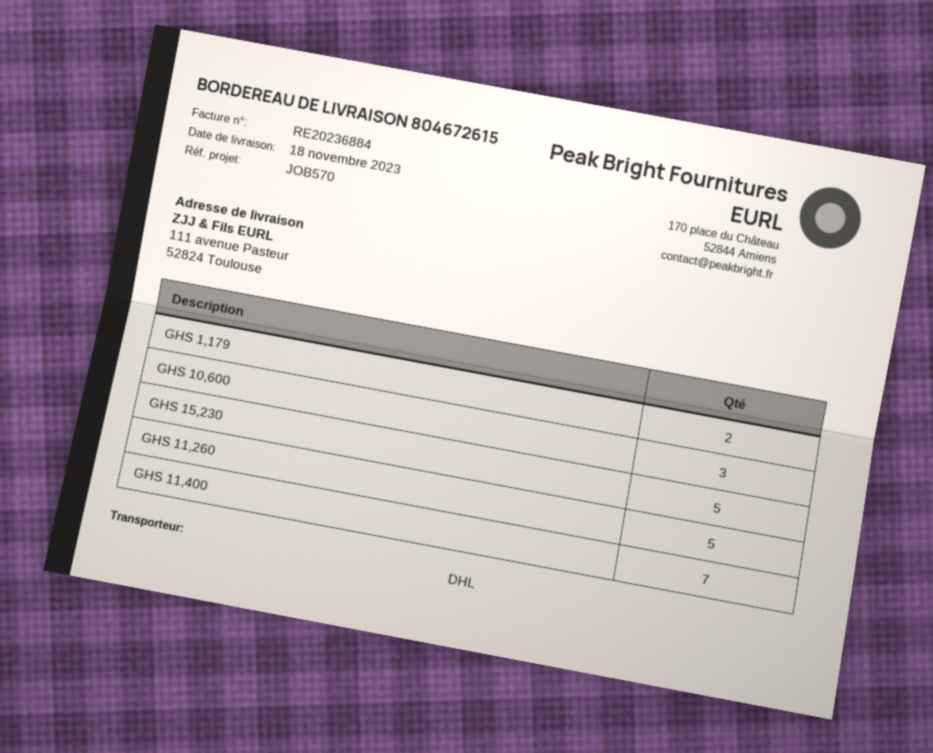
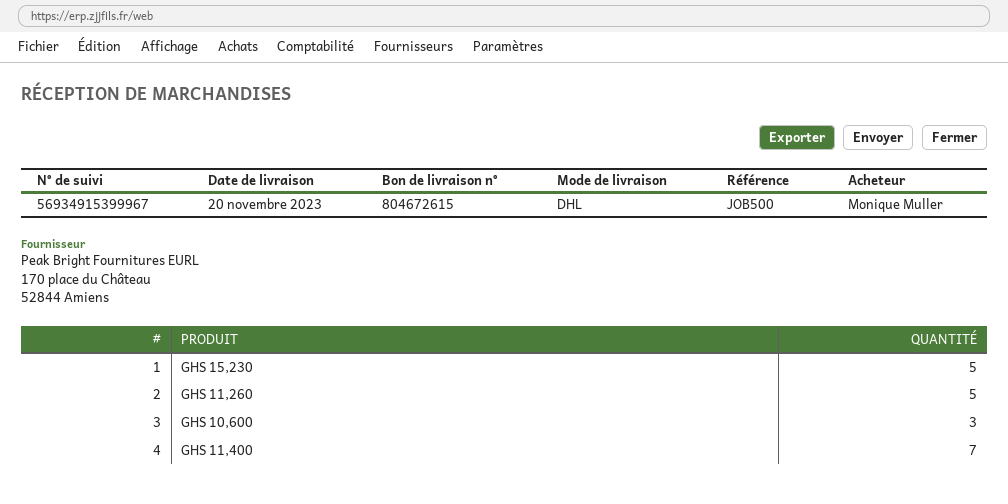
delivery date: 2023-11-18 -> 2023-11-20
reference: JOB570 -> JOB500
GHS 1,179: 2 -> none

